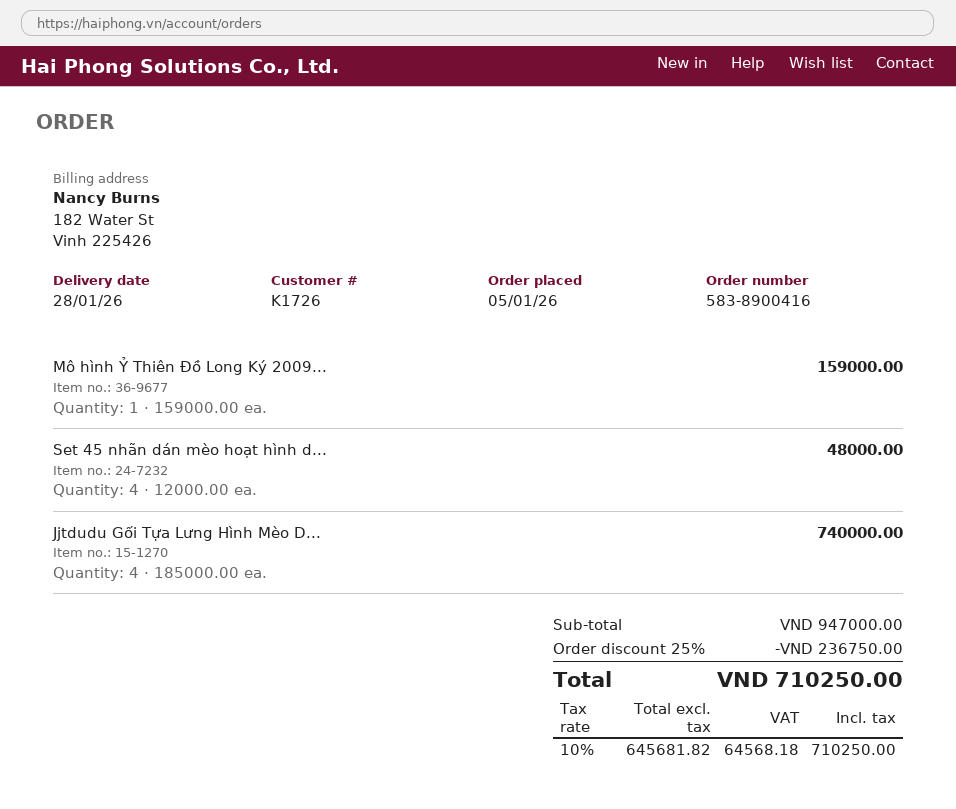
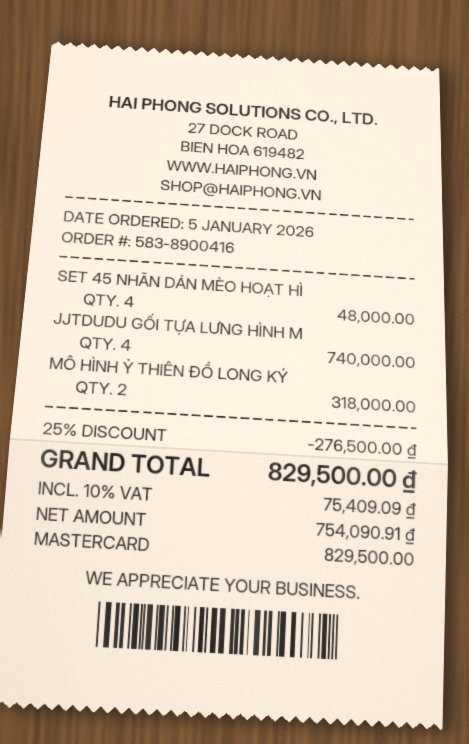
Mô hình Ỷ Thiên Đồ Long Ký 2009...: 1 for 159000.00 -> 2 for 318000.00
discount: 25% = 236750.00 -> 25% = 276500.00
net: 645681.82 -> 754090.91
tax: 10% = 64568.18 -> 10% = 75409.09
total: 710250.00 -> 829500.00

